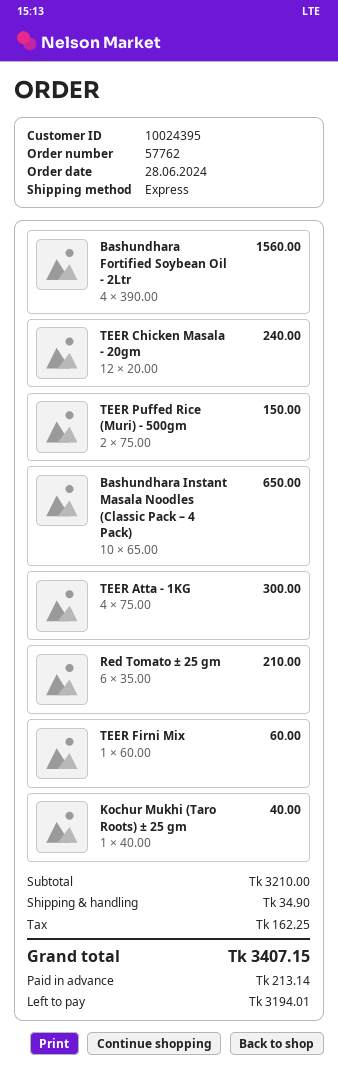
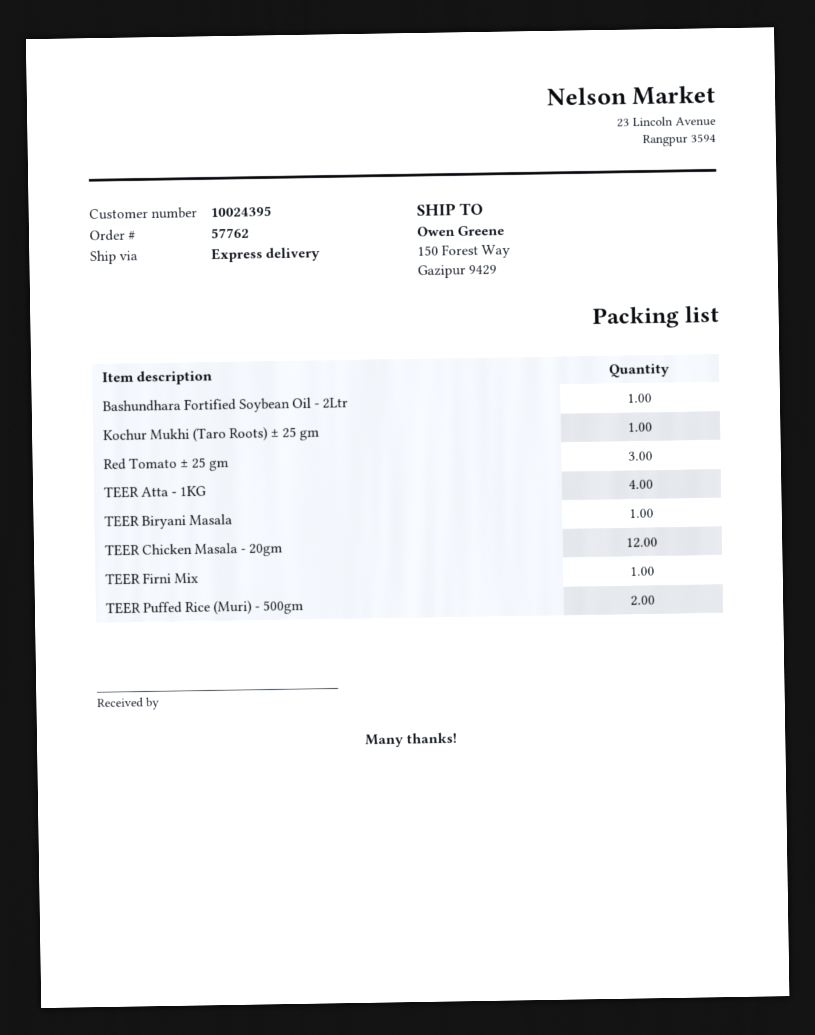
Bashundhara Fortified Soybean Oil - 2Ltr: 4 -> 1
Bashundhara Instant Masala Noodles (Classic Pack – 4 Pack): 10 -> none
Red Tomato ± 25 gm: 6 -> 3
TEER Biryani Masala: none -> 1

